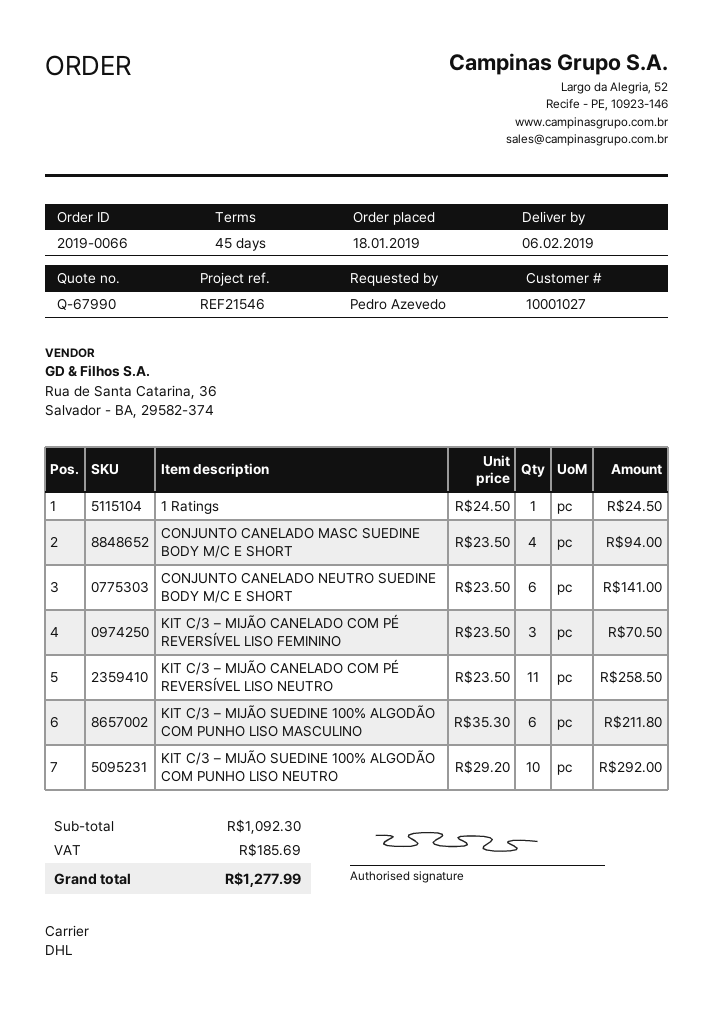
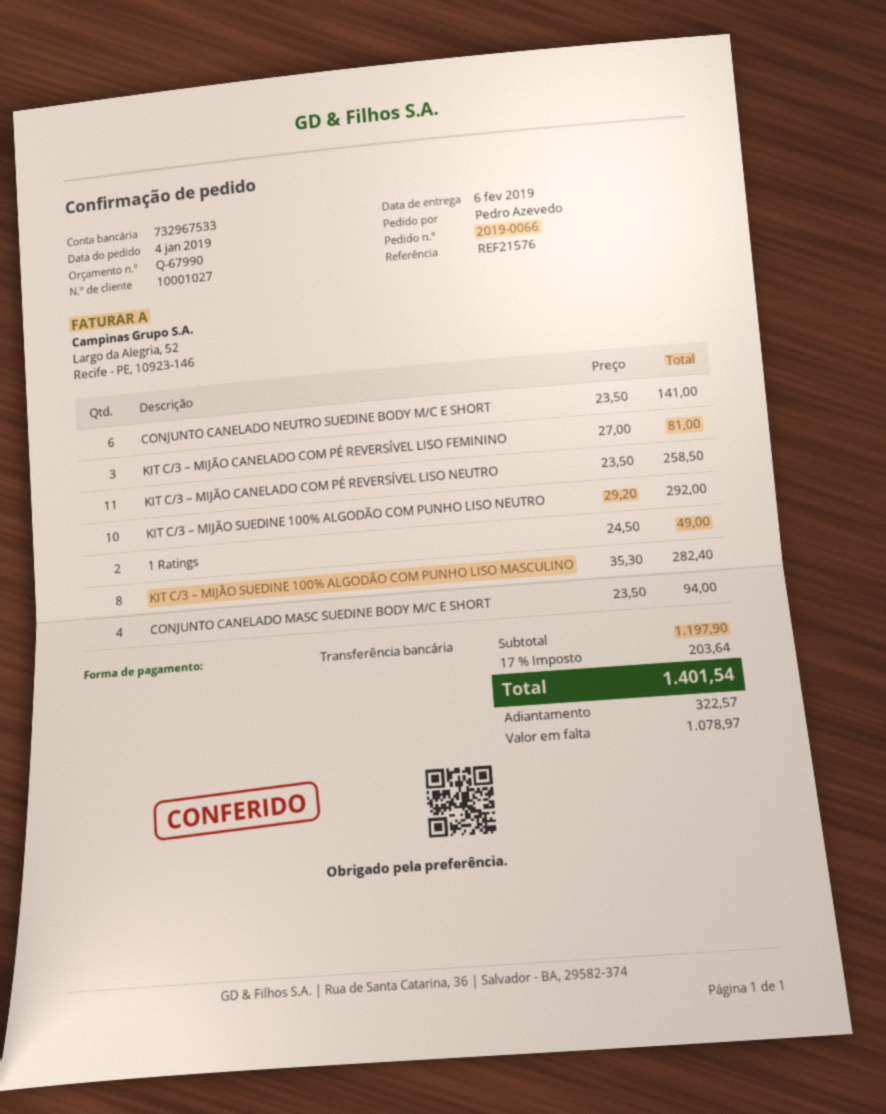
order date: 2019-01-18 -> 2019-01-04
reference: REF21546 -> REF21576
1 Ratings: 1 x 24.50 = 24.50 -> 2 x 24.50 = 49.00
KIT C/3 – MIJÃO CANELADO COM PÉ REVERSÍVEL LISO FEMININO: 3 x 23.50 = 70.50 -> 3 x 27.00 = 81.00
KIT C/3 – MIJÃO SUEDINE 100% ALGODÃO COM PUNHO LISO MASCULINO: 6 x 35.30 = 211.80 -> 8 x 35.30 = 282.40
subtotal: 1092.30 -> 1197.90
tax: 185.69 -> 203.64
total: 1277.99 -> 1401.54

